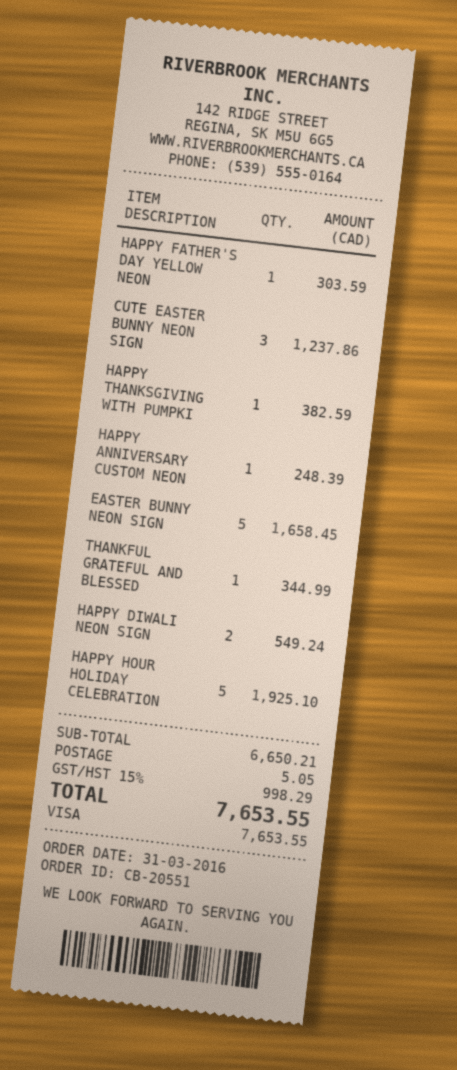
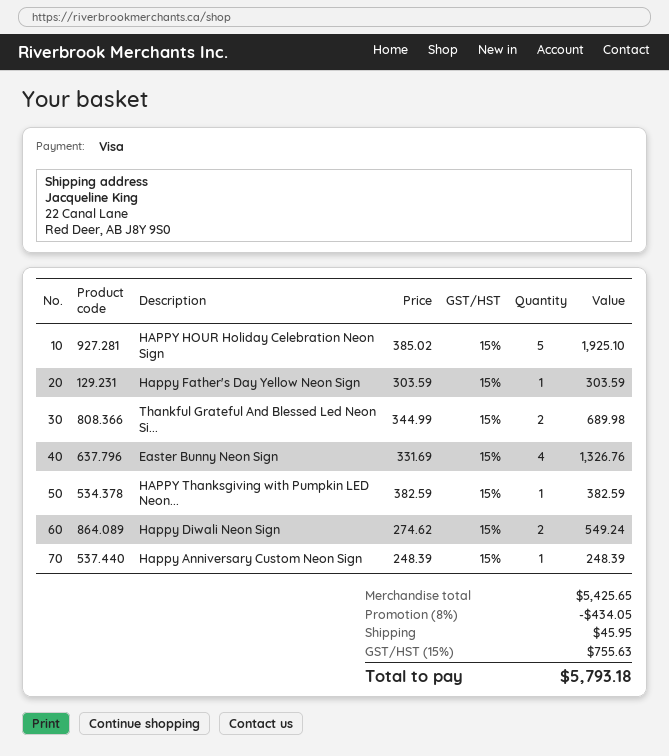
CUTE EASTER BUNNY NEON SIGN: 3 for 1237.86 -> none
EASTER BUNNY NEON SIGN: 5 for 1658.45 -> 4 for 1326.76
THANKFUL GRATEFUL AND BLESSED: 1 for 344.99 -> 2 for 689.98
subtotal: 6650.21 -> 5425.65
discount: none -> 8% = 434.05
shipping: 5.05 -> 45.95
tax: 15% = 998.29 -> 15% = 755.63
total: 7653.55 -> 5793.18

